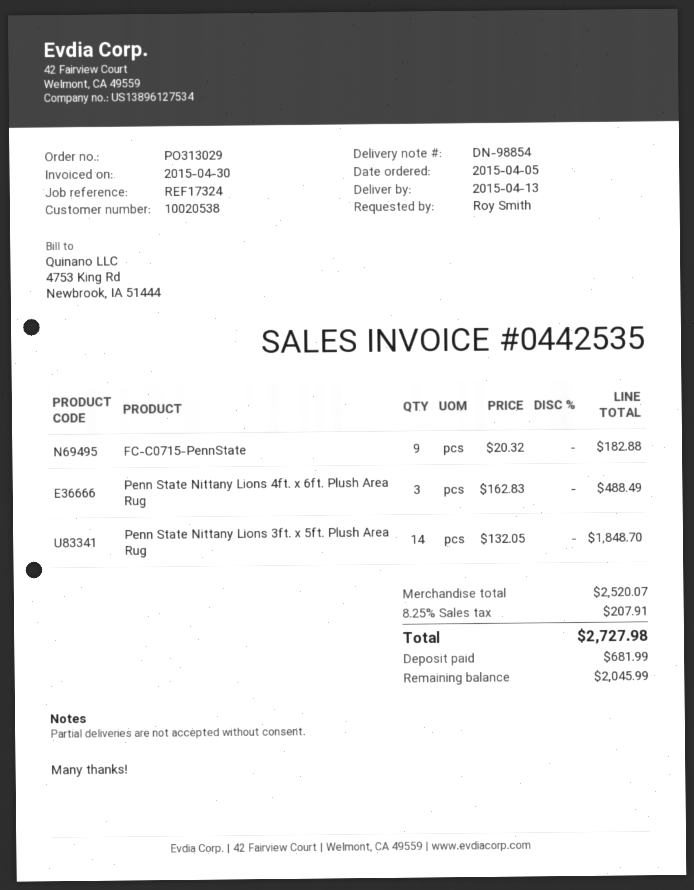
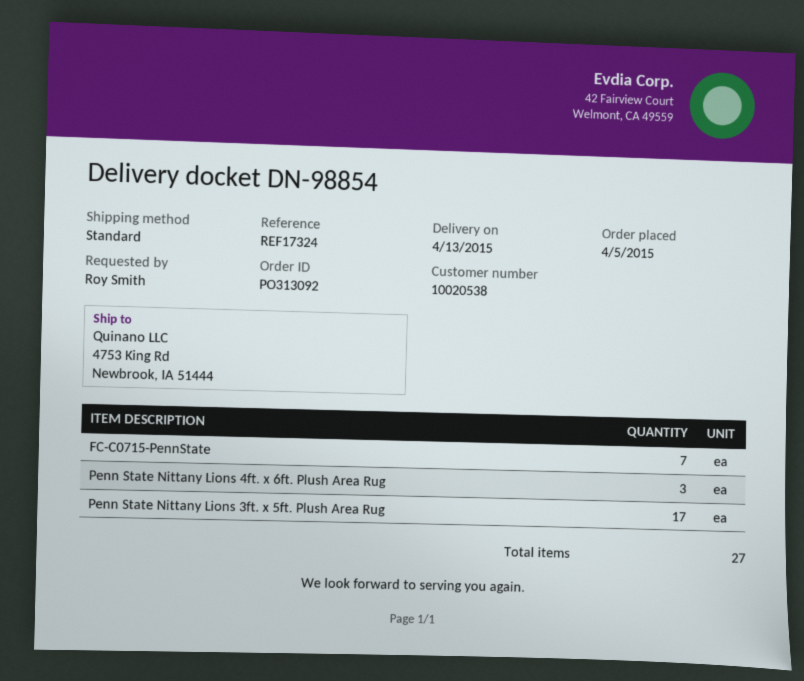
order number: PO313029 -> PO313092
FC-C0715-PennState: 9 -> 7
Penn State Nittany Lions 3ft. x 5ft. Plush Area Rug: 14 -> 17

